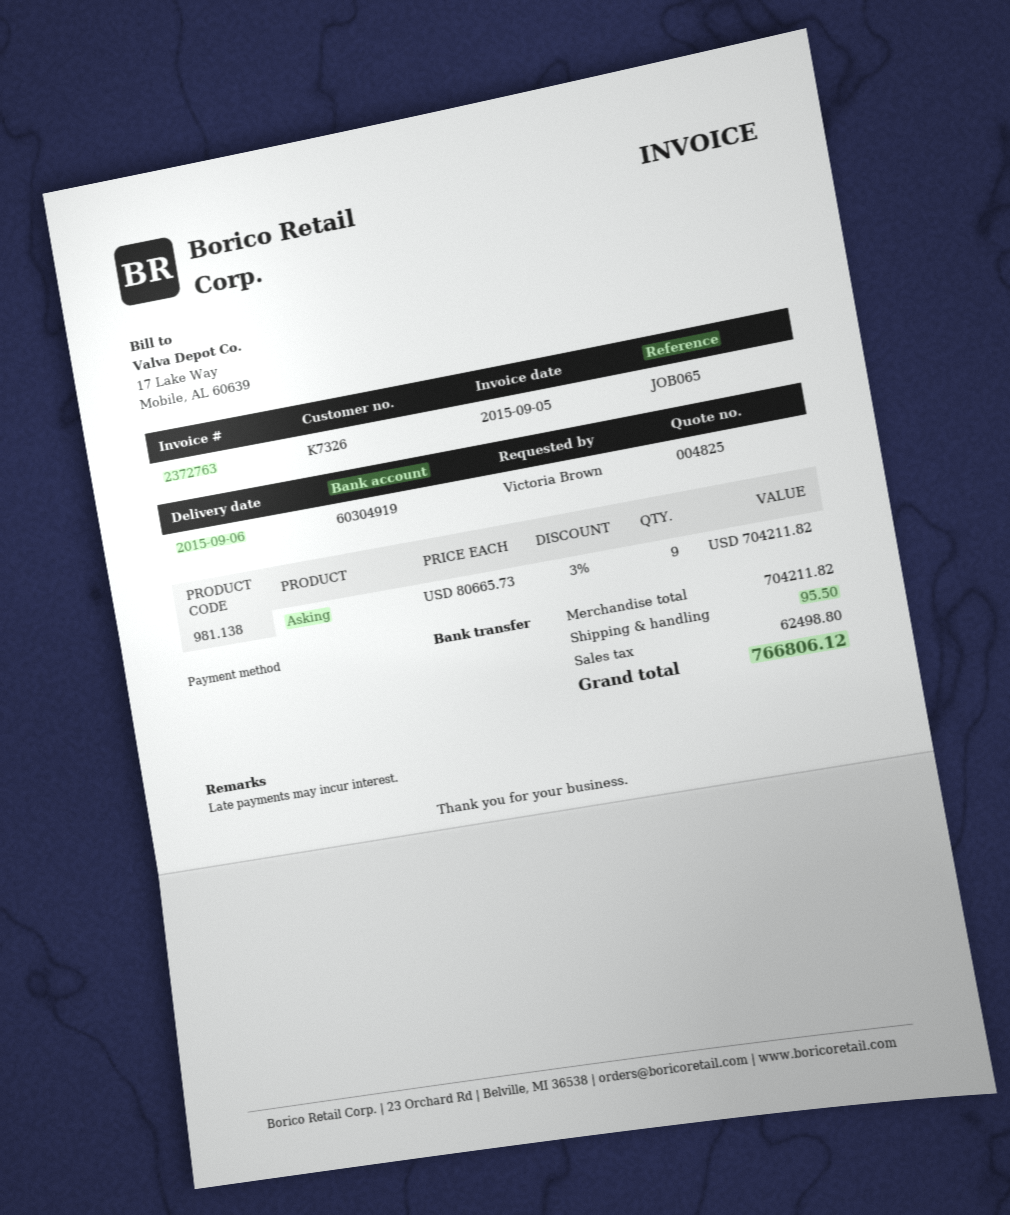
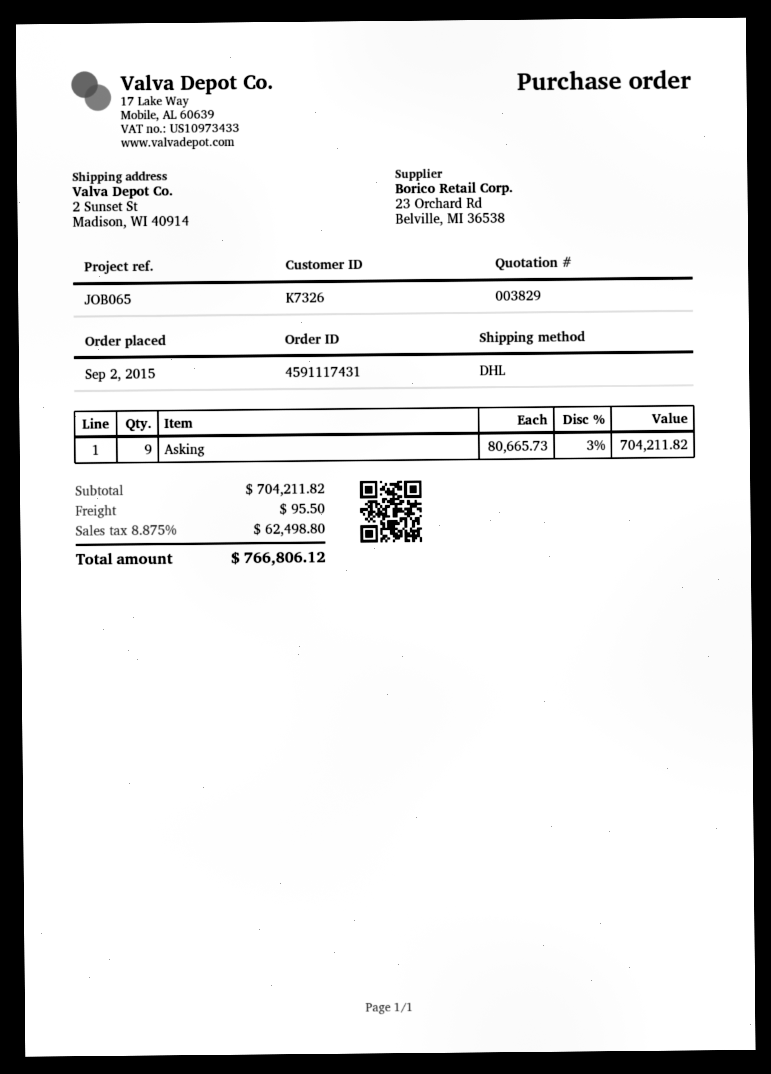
quote number: 004825 -> 003829

